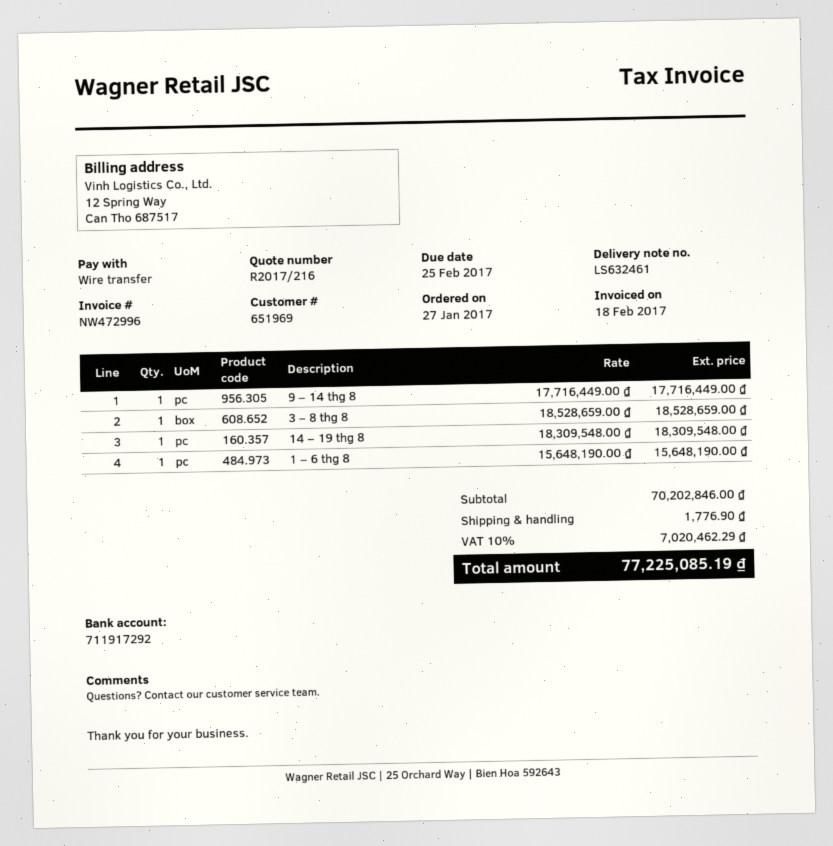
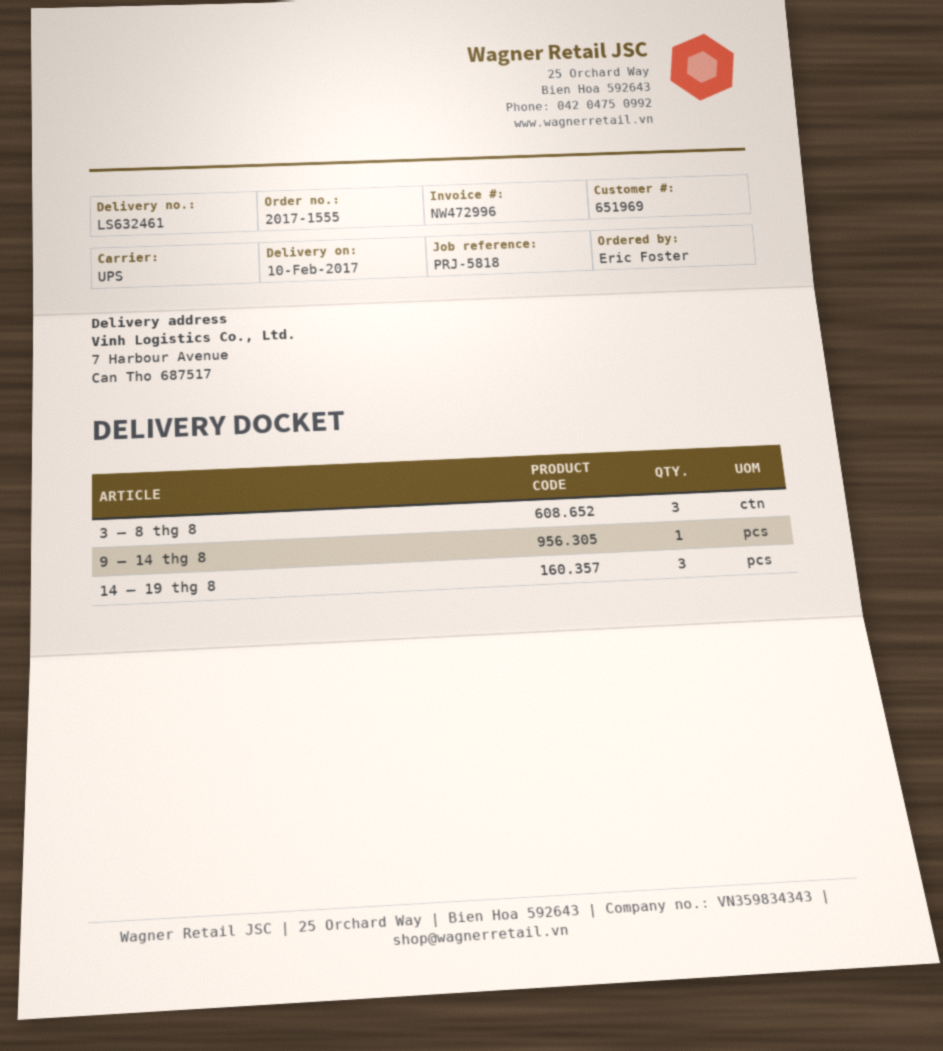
3 – 8 thg 8: 1 -> 3
14 – 19 thg 8: 1 -> 3
1 – 6 thg 8: 1 -> none

